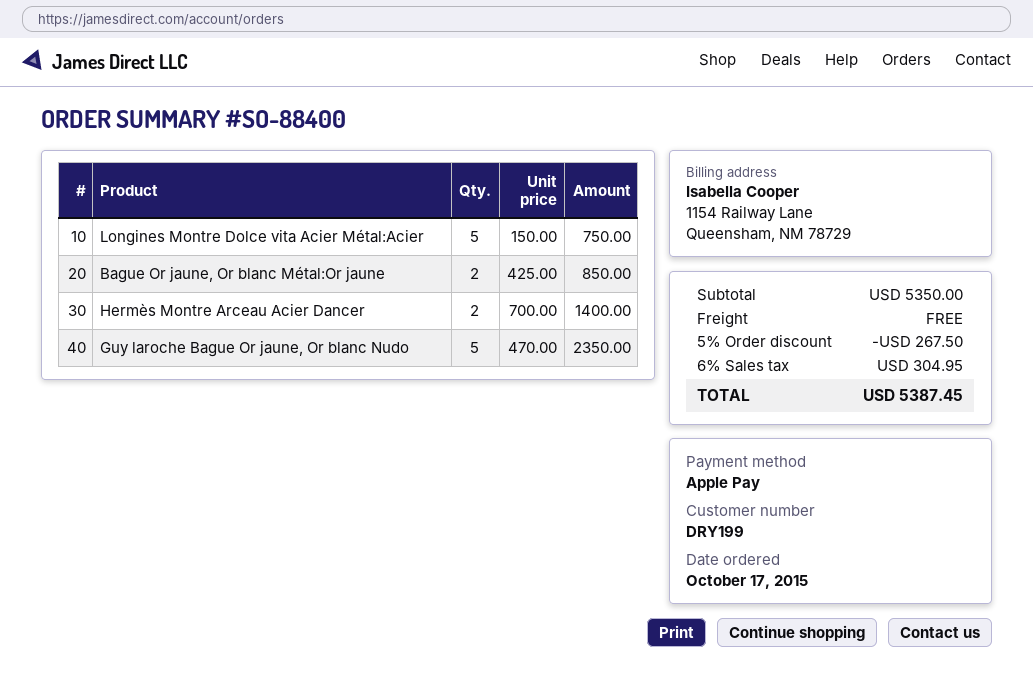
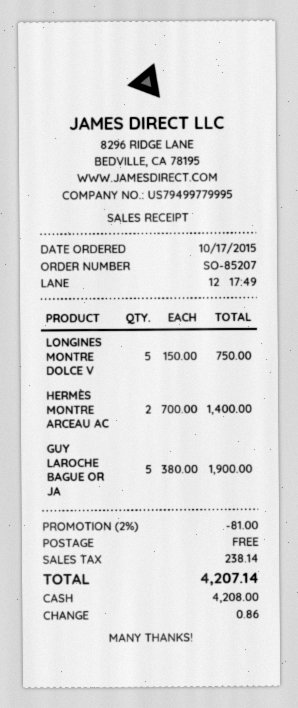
order number: SO-88400 -> SO-85207
payment method: Apple Pay -> cash
Bague Or jaune, Or blanc Métal:Or jaune: 2 x 425.00 = 850.00 -> none
Guy laroche Bague Or jaune, Or blanc Nudo: 5 x 470.00 = 2350.00 -> 5 x 380.00 = 1900.00
discount: 5% = 267.50 -> 2% = 81.00
tax: 304.95 -> 238.14
total: 5387.45 -> 4207.14

